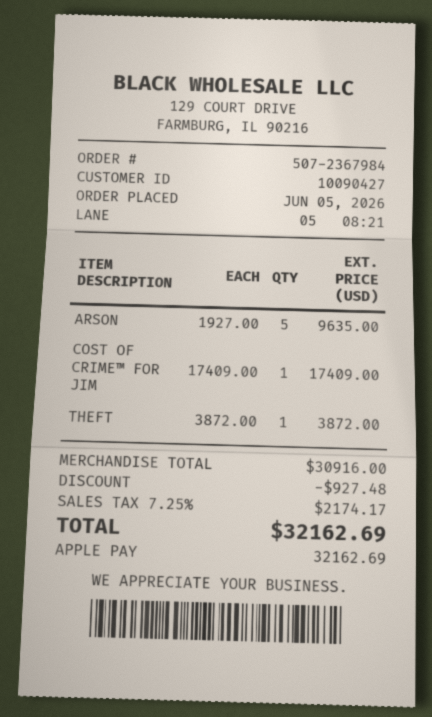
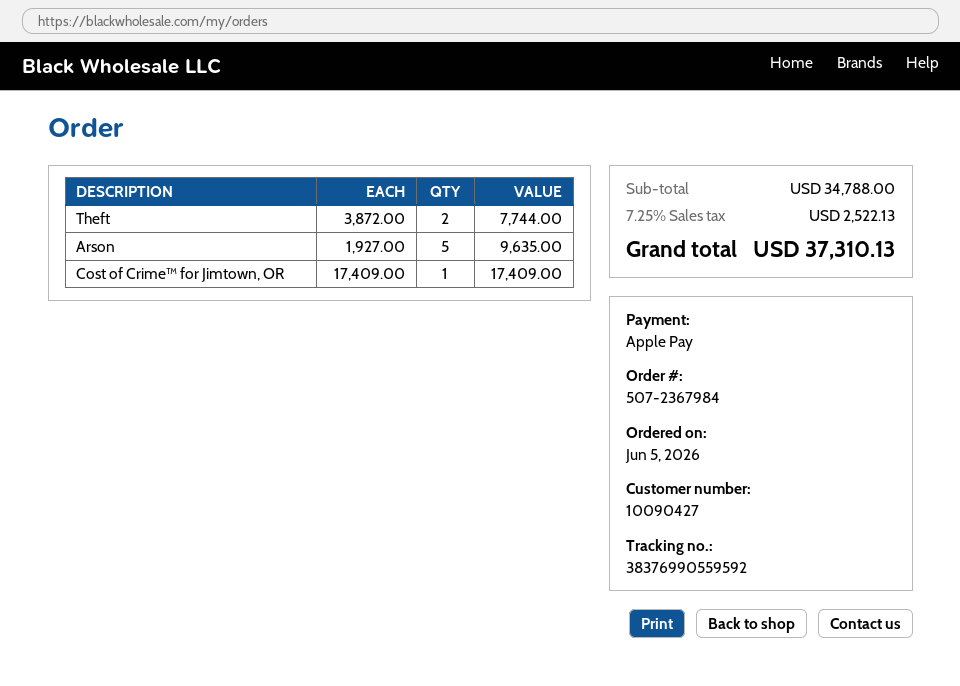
THEFT: 1 x 3872.00 = 3872.00 -> 2 x 3872.00 = 7744.00
subtotal: 30916.00 -> 34788.00
discount: 927.48 -> none
tax: 7.25% = 2174.17 -> 7.25% = 2522.13
total: 32162.69 -> 37310.13

